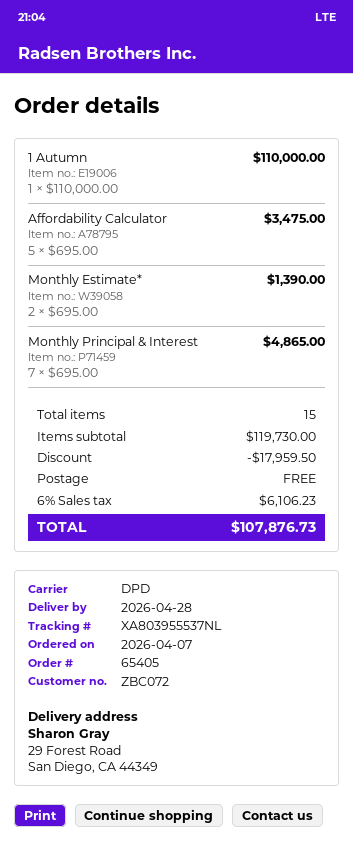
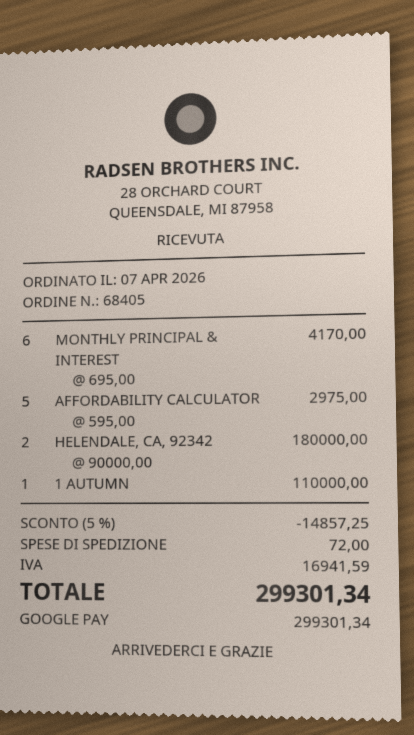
order number: 65405 -> 68405
Affordability Calculator: 5 x 695.00 = 3475.00 -> 5 x 595.00 = 2975.00
Monthly Estimate*: 2 x 695.00 = 1390.00 -> none
Monthly Principal & Interest: 7 x 695.00 = 4865.00 -> 6 x 695.00 = 4170.00
HELENDALE, CA, 92342: none -> 2 x 90000.00 = 180000.00
discount: 17959.50 -> 14857.25
shipping: 0.00 -> 72.00
tax: 6106.23 -> 16941.59
total: 107876.73 -> 299301.34

